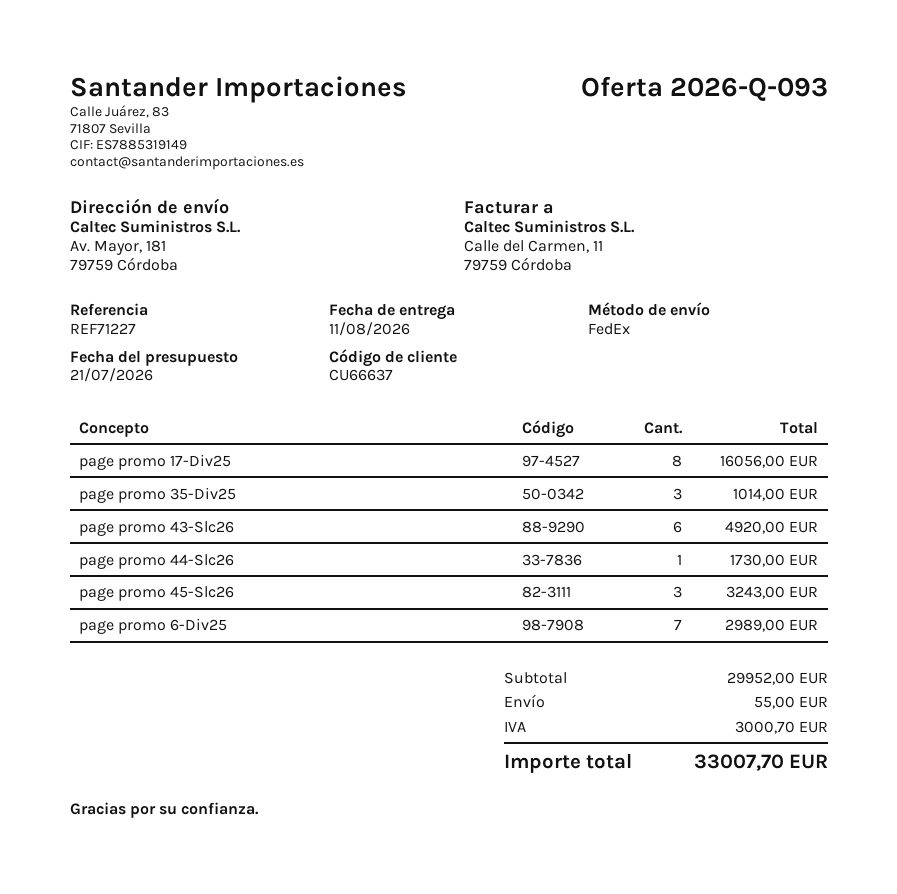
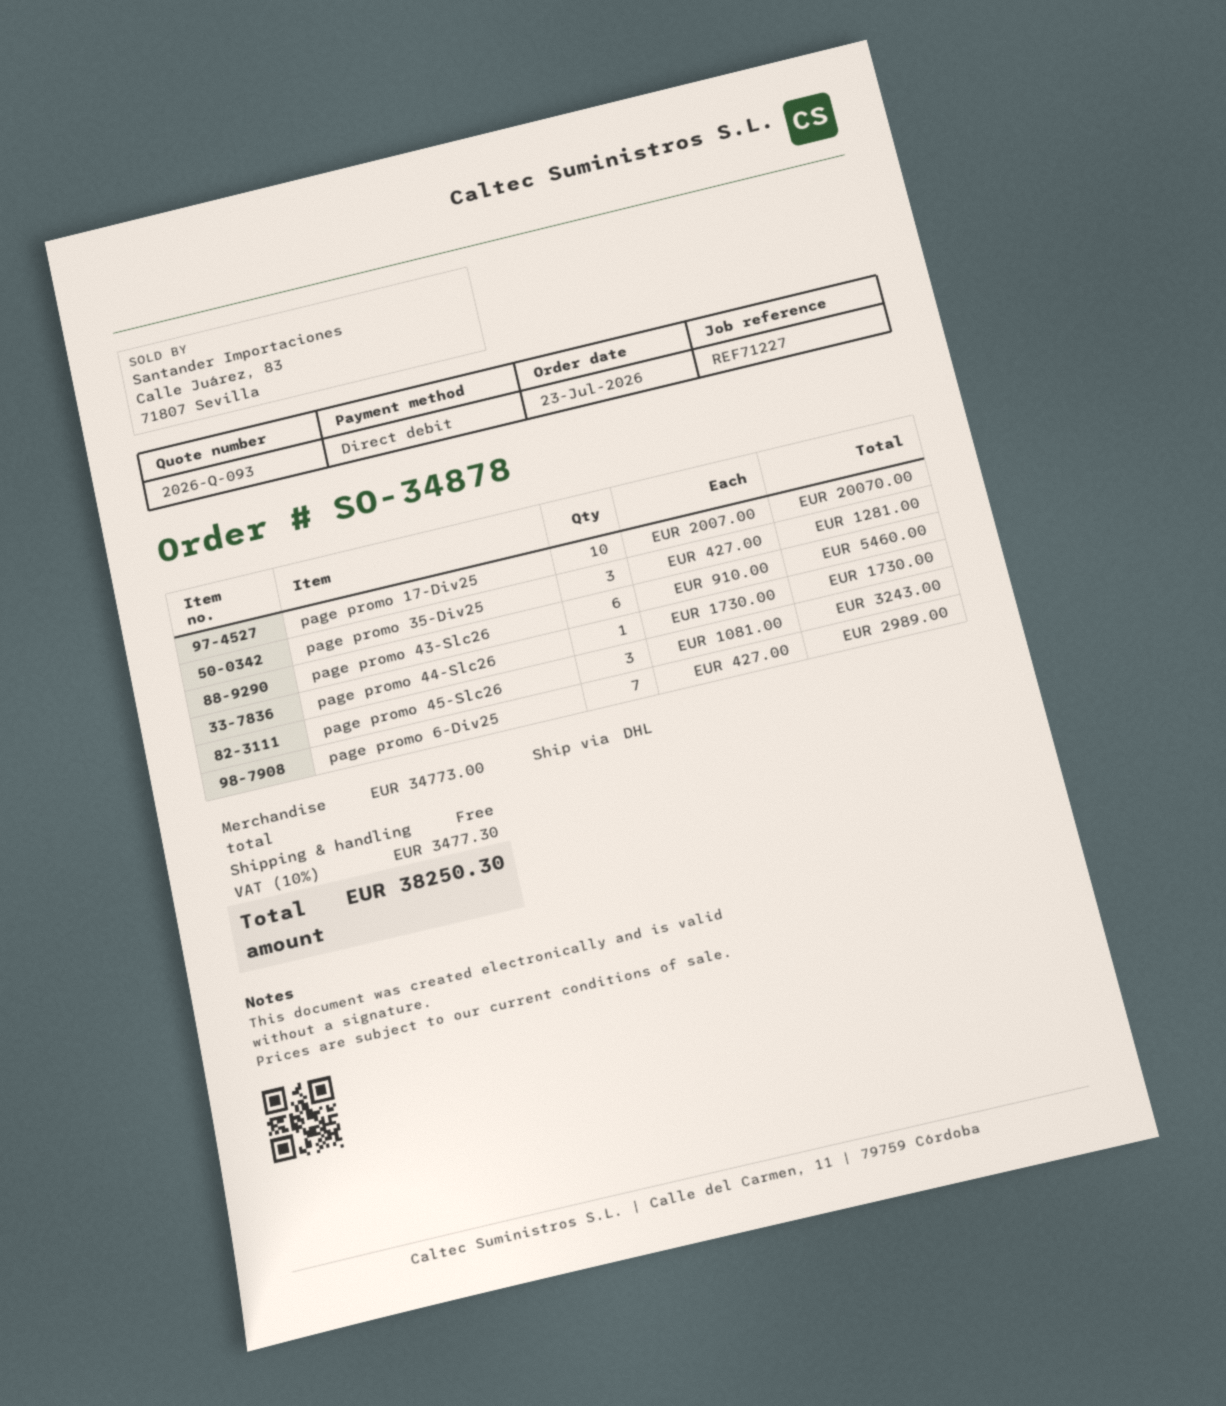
shipping method: FedEx -> DHL
page promo 17-Div25: 8 for 16056.00 -> 10 for 20070.00
page promo 35-Div25: 3 for 1014.00 -> 3 for 1281.00
page promo 43-Slc26: 6 for 4920.00 -> 6 for 5460.00
subtotal: 29952.00 -> 34773.00
shipping: 55.00 -> 0.00
tax: 3000.70 -> 3477.30
total: 33007.70 -> 38250.30

